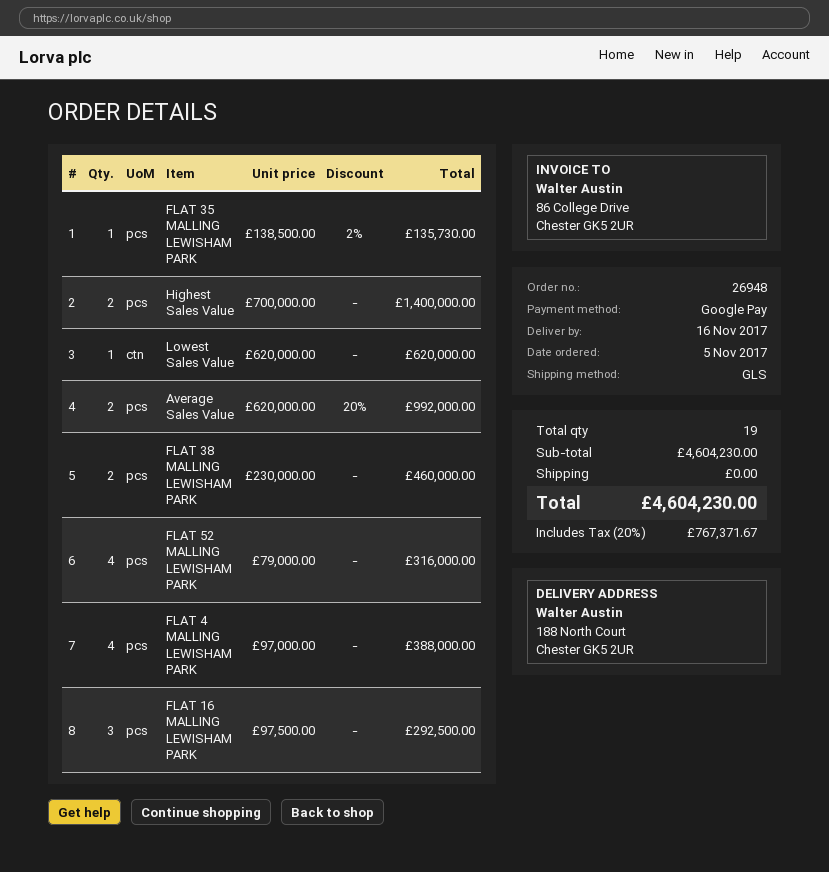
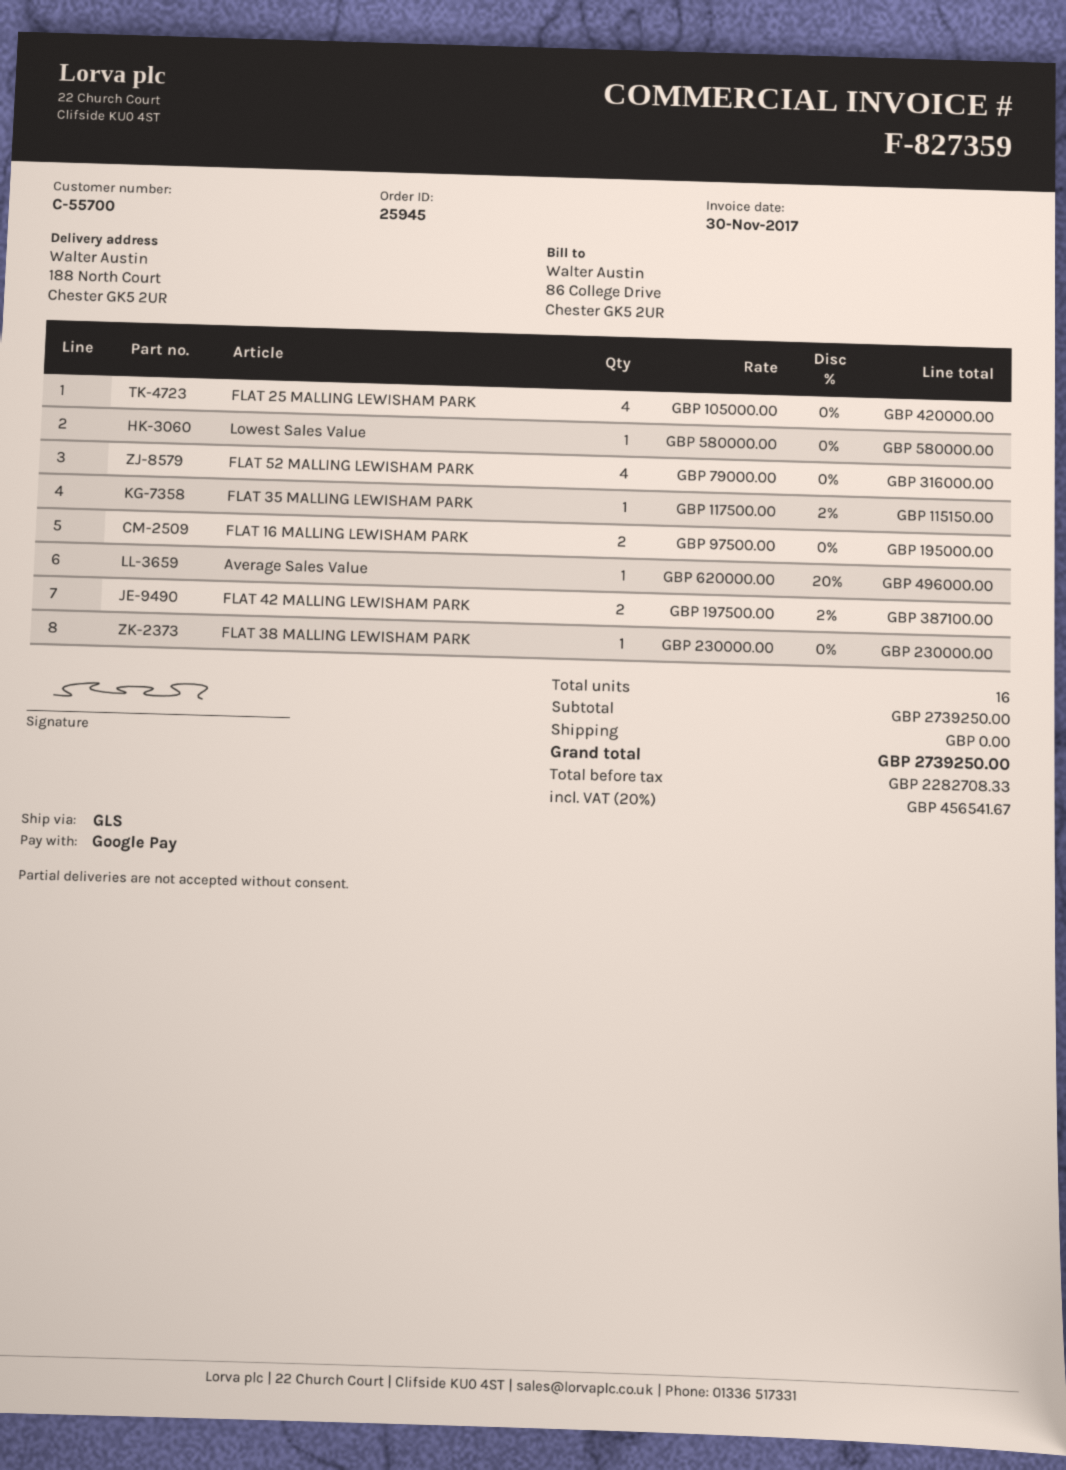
order number: 26948 -> 25945
FLAT 35 MALLING LEWISHAM PARK: 1 x 138500.00 - 2% = 135730.00 -> 1 x 117500.00 - 2% = 115150.00
Highest Sales Value: 2 x 700000.00 = 1400000.00 -> none
Lowest Sales Value: 1 x 620000.00 = 620000.00 -> 1 x 580000.00 = 580000.00
Average Sales Value: 2 x 620000.00 - 20% = 992000.00 -> 1 x 620000.00 - 20% = 496000.00
FLAT 38 MALLING LEWISHAM PARK: 2 x 230000.00 = 460000.00 -> 1 x 230000.00 = 230000.00
FLAT 4 MALLING LEWISHAM PARK: 4 x 97000.00 = 388000.00 -> none
FLAT 16 MALLING LEWISHAM PARK: 3 x 97500.00 = 292500.00 -> 2 x 97500.00 = 195000.00
FLAT 25 MALLING LEWISHAM PARK: none -> 4 x 105000.00 = 420000.00
FLAT 42 MALLING LEWISHAM PARK: none -> 2 x 197500.00 - 2% = 387100.00
total quantity: 19 -> 16
subtotal: 4604230.00 -> 2739250.00
tax: 20% = 767371.67 -> 20% = 456541.67
total: 4604230.00 -> 2739250.00

